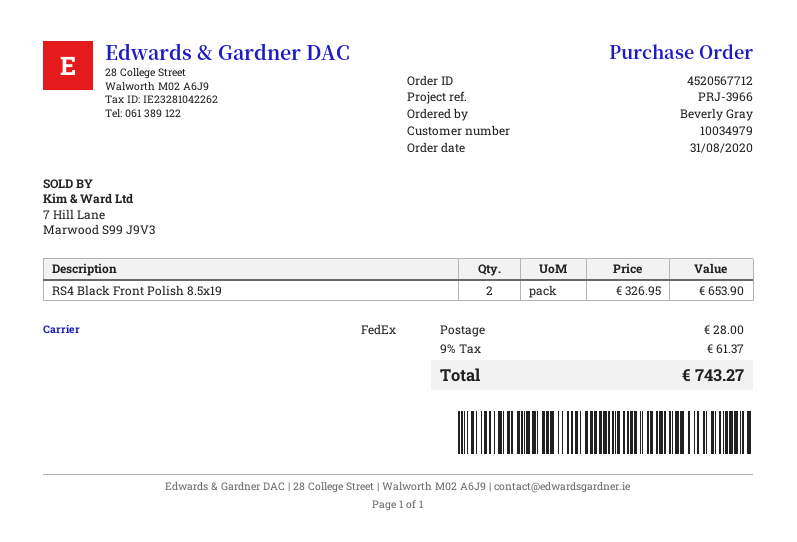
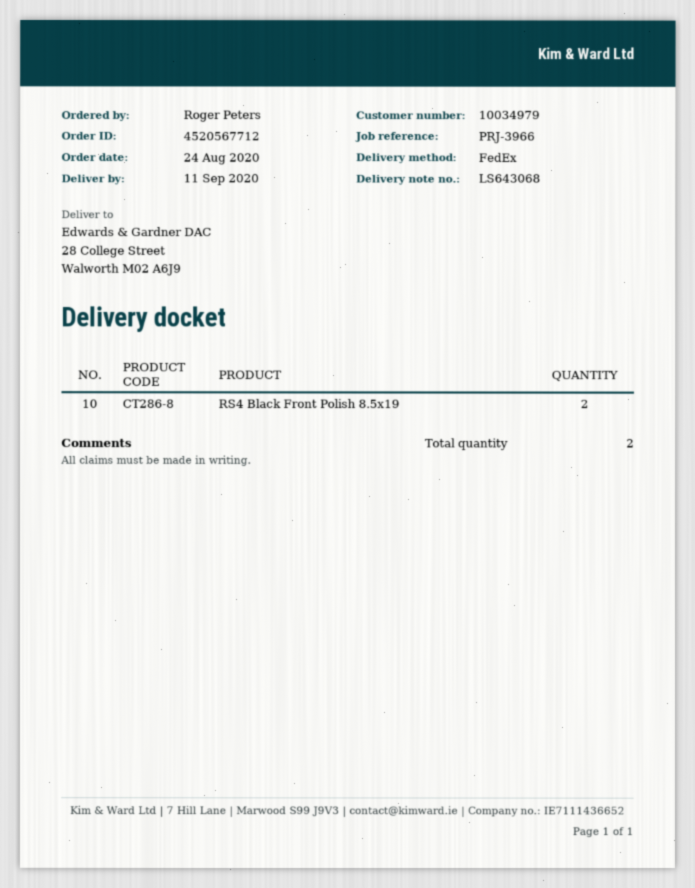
order date: 2020-08-31 -> 2020-08-24
ordered by: Beverly Gray -> Roger Peters

